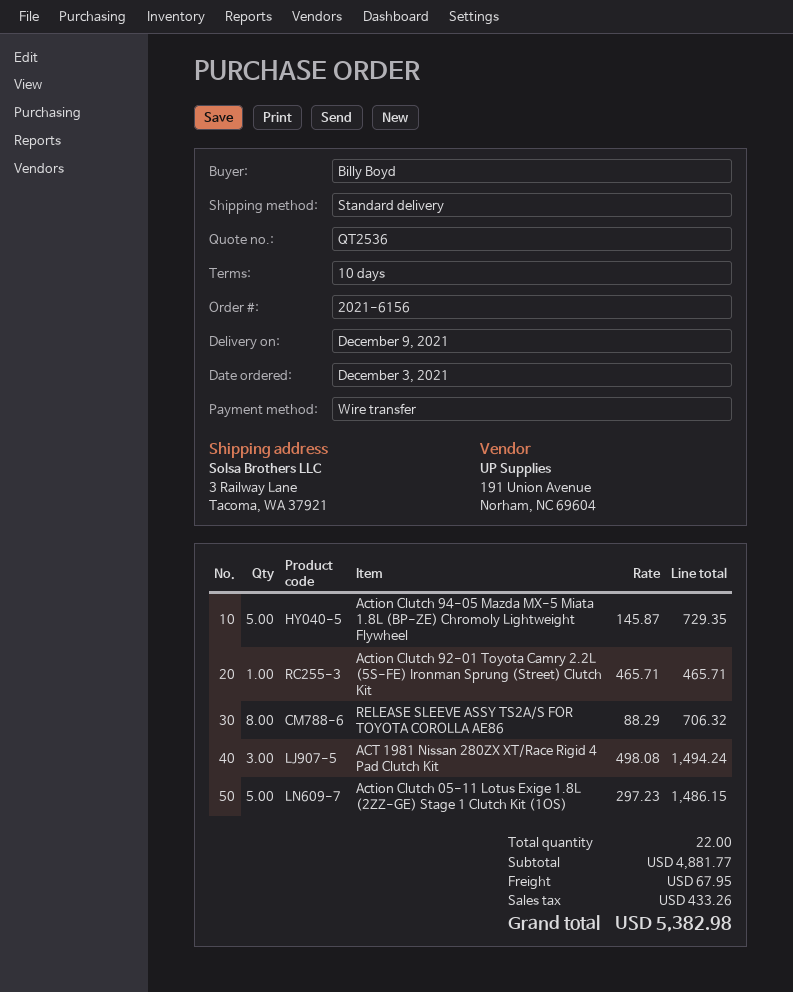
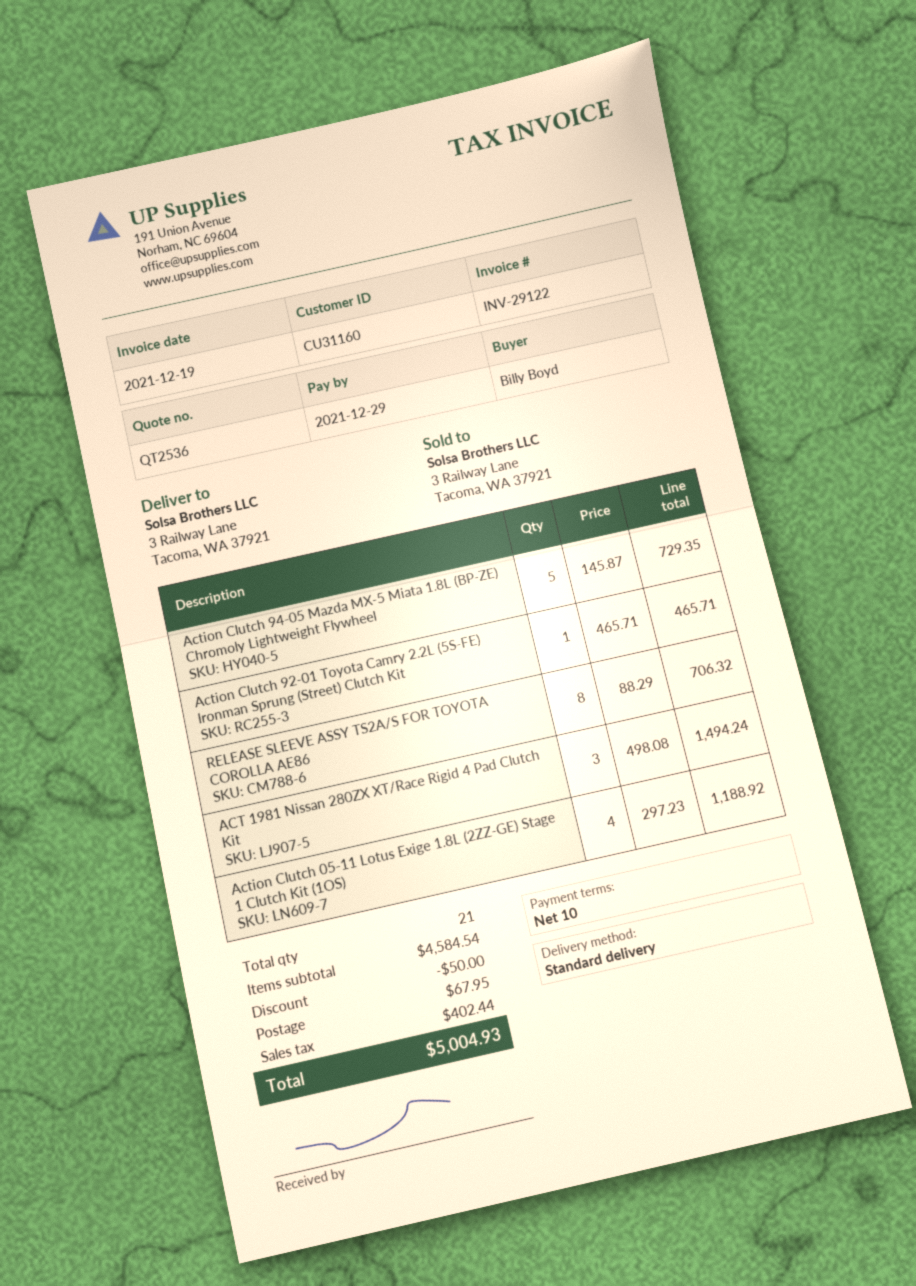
Action Clutch 05-11 Lotus Exige 1.8L (2ZZ-GE) Stage 1 Clutch Kit (1OS): 5 x 297.23 = 1486.15 -> 4 x 297.23 = 1188.92
total quantity: 22 -> 21
subtotal: 4881.77 -> 4584.54
discount: none -> 50.00
tax: 433.26 -> 402.44
total: 5382.98 -> 5004.93

